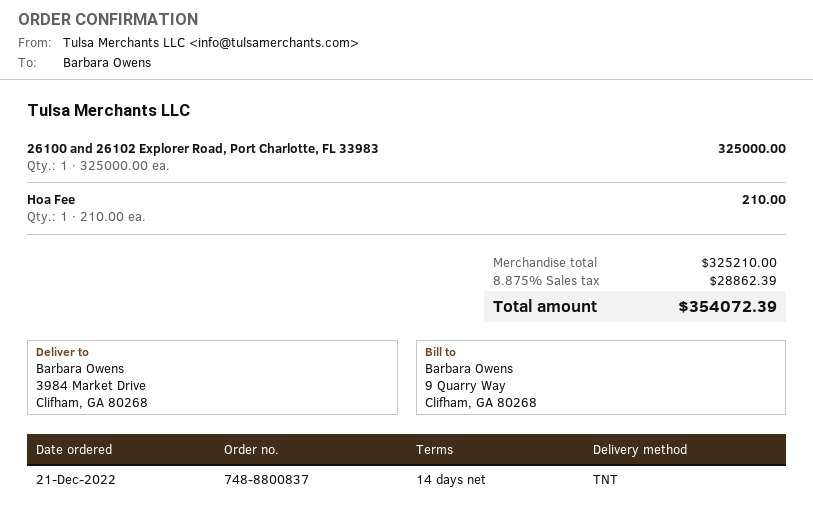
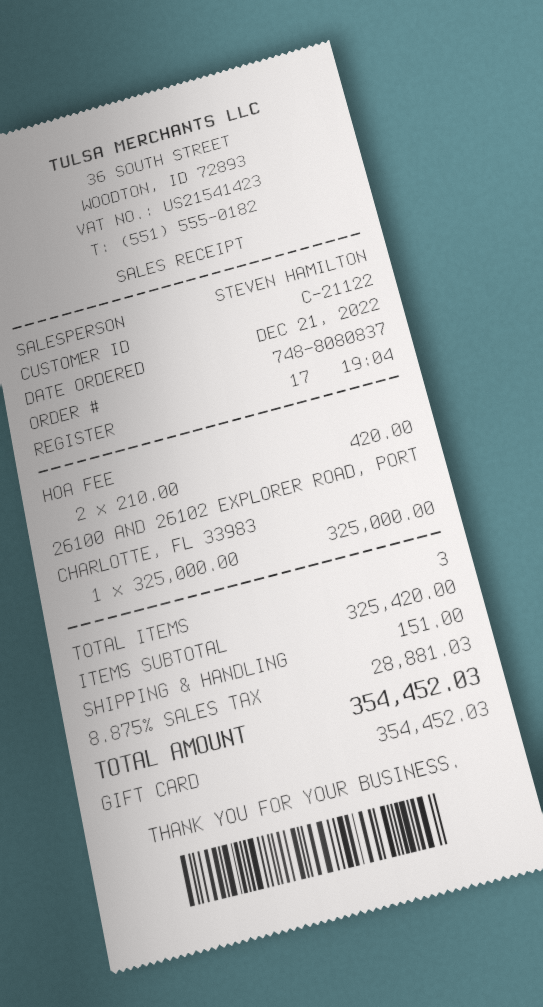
order number: 748-8800837 -> 748-8080837
Hoa Fee: 1 x 210.00 = 210.00 -> 2 x 210.00 = 420.00
subtotal: 325210.00 -> 325420.00
shipping: none -> 151.00
tax: 8.875% = 28862.39 -> 8.875% = 28881.03
total: 354072.39 -> 354452.03

